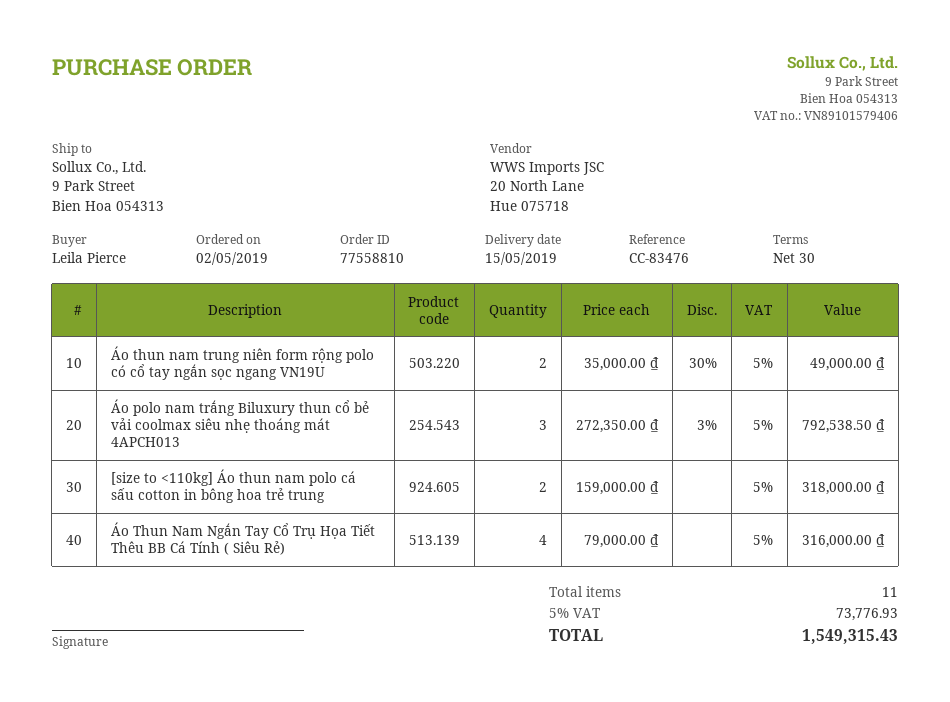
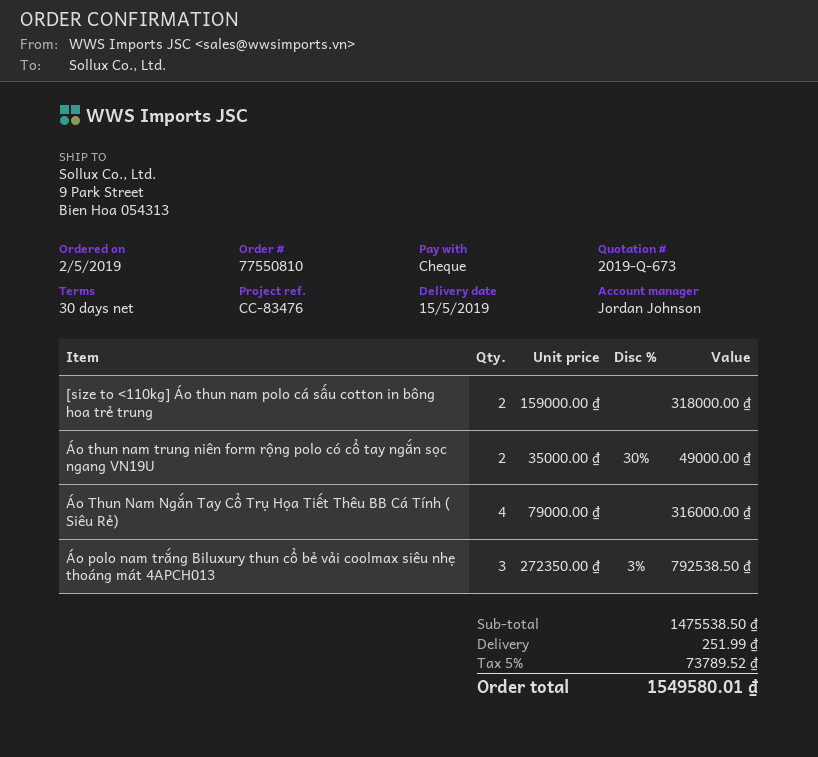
order number: 77558810 -> 77550810
shipping: none -> 251.99
tax: 5% = 73776.93 -> 5% = 73789.52
total: 1549315.43 -> 1549580.01

